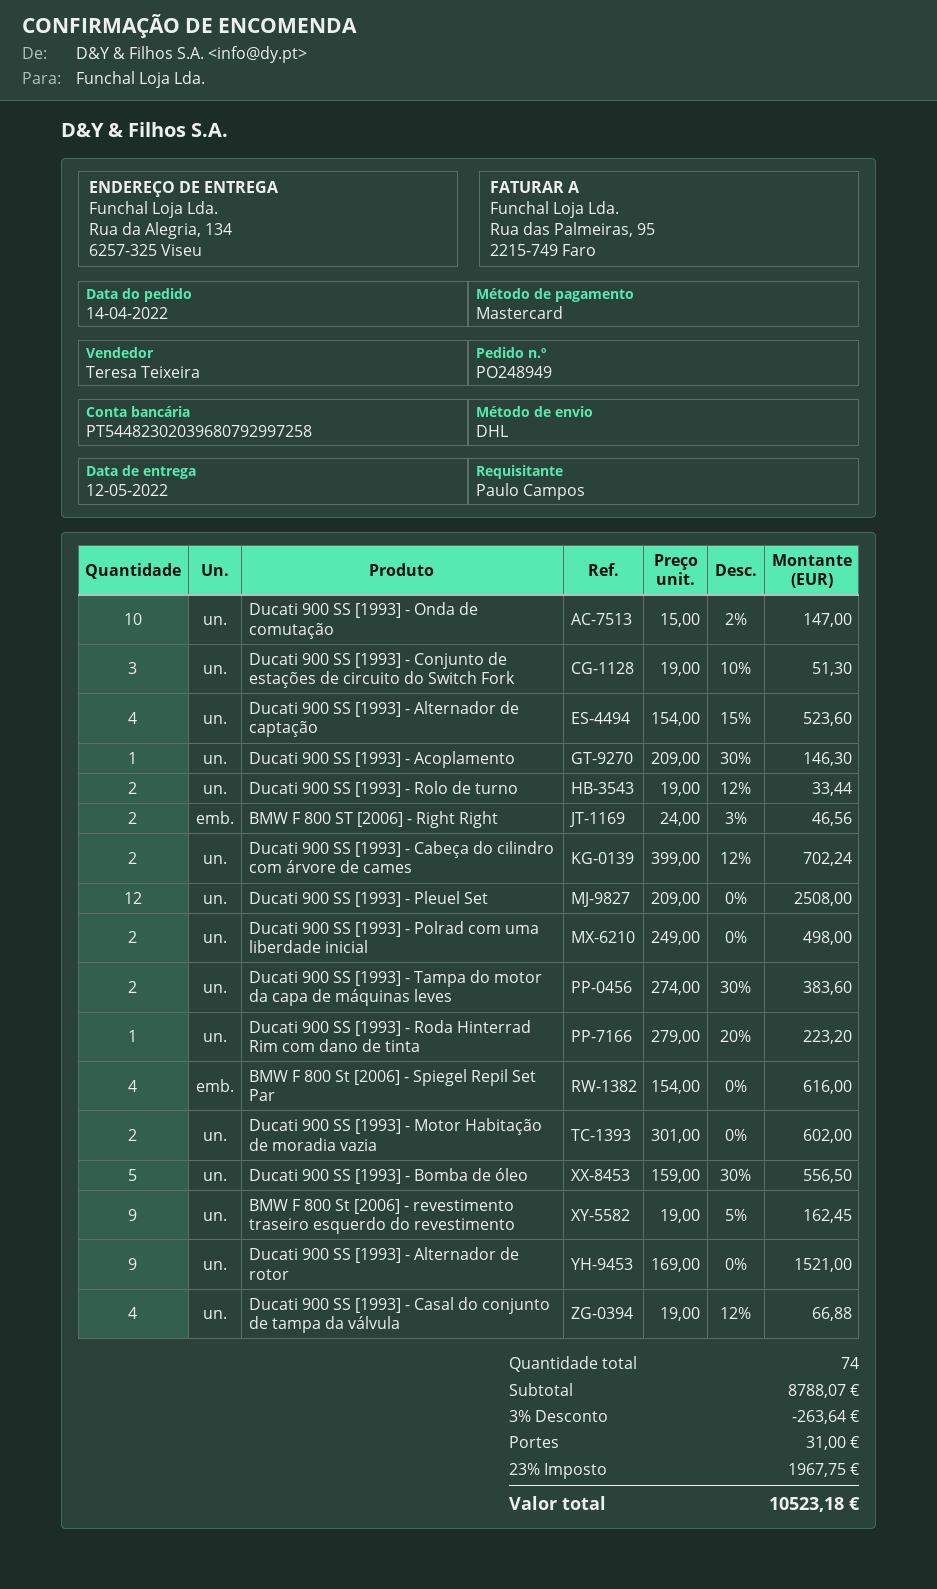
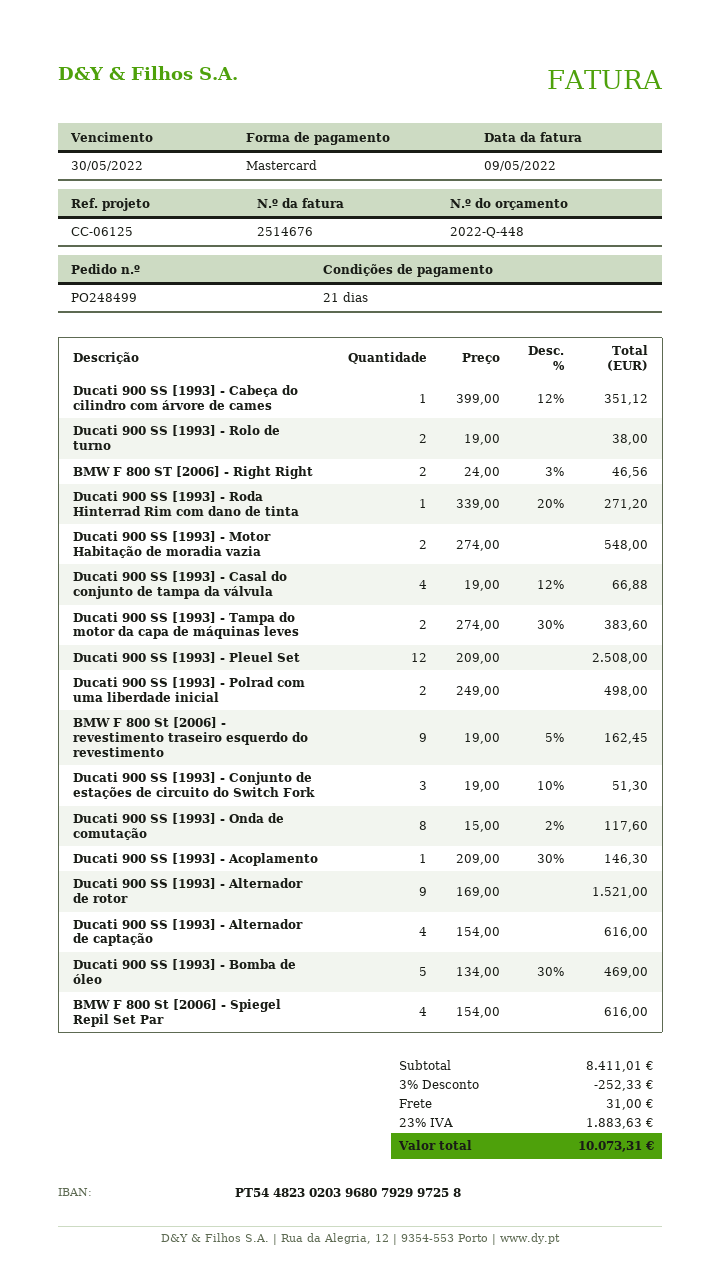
order number: PO248949 -> PO248499
Ducati 900 SS [1993] - Onda de comutação: 10 x 15.00 - 2% = 147.00 -> 8 x 15.00 - 2% = 117.60
Ducati 900 SS [1993] - Alternador de captação: 4 x 154.00 - 15% = 523.60 -> 4 x 154.00 = 616.00
Ducati 900 SS [1993] - Rolo de turno: 2 x 19.00 - 12% = 33.44 -> 2 x 19.00 = 38.00
Ducati 900 SS [1993] - Cabeça do cilindro com árvore de cames: 2 x 399.00 - 12% = 702.24 -> 1 x 399.00 - 12% = 351.12
Ducati 900 SS [1993] - Roda Hinterrad Rim com dano de tinta: 1 x 279.00 - 20% = 223.20 -> 1 x 339.00 - 20% = 271.20
Ducati 900 SS [1993] - Motor Habitação de moradia vazia: 2 x 301.00 = 602.00 -> 2 x 274.00 = 548.00
Ducati 900 SS [1993] - Bomba de óleo: 5 x 159.00 - 30% = 556.50 -> 5 x 134.00 - 30% = 469.00
subtotal: 8788.07 -> 8411.01
discount: 3% = 263.64 -> 3% = 252.33
tax: 23% = 1967.75 -> 23% = 1883.63
total: 10523.18 -> 10073.31

